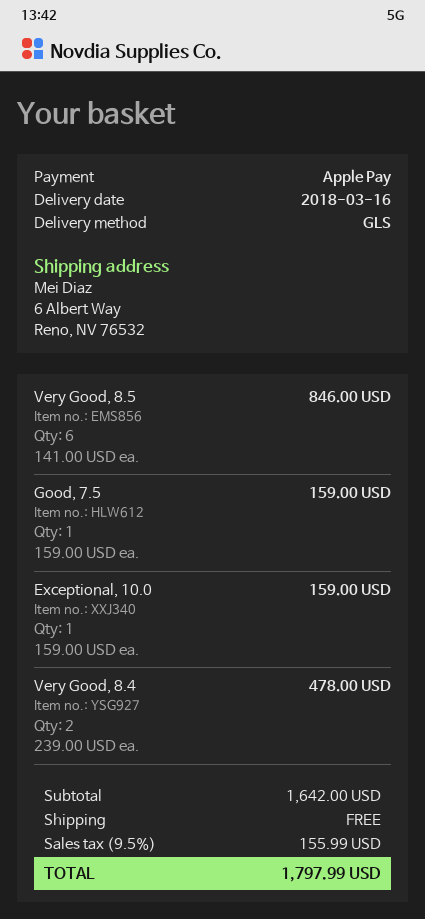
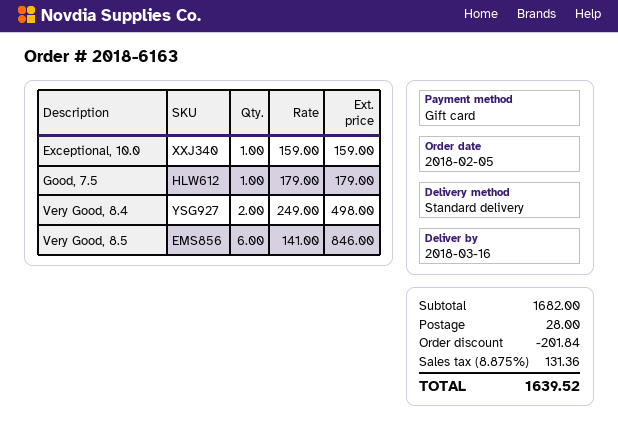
payment method: Apple Pay -> gift card
shipping method: GLS -> standard
Good, 7.5: 1 x 159.00 = 159.00 -> 1 x 179.00 = 179.00
Very Good, 8.4: 2 x 239.00 = 478.00 -> 2 x 249.00 = 498.00
subtotal: 1642.00 -> 1682.00
discount: none -> 201.84
shipping: 0.00 -> 28.00
tax: 9.5% = 155.99 -> 8.875% = 131.36
total: 1797.99 -> 1639.52

